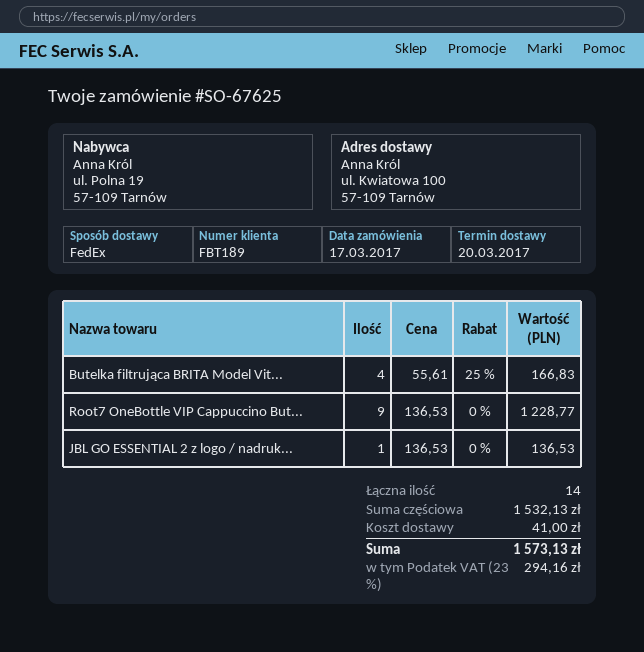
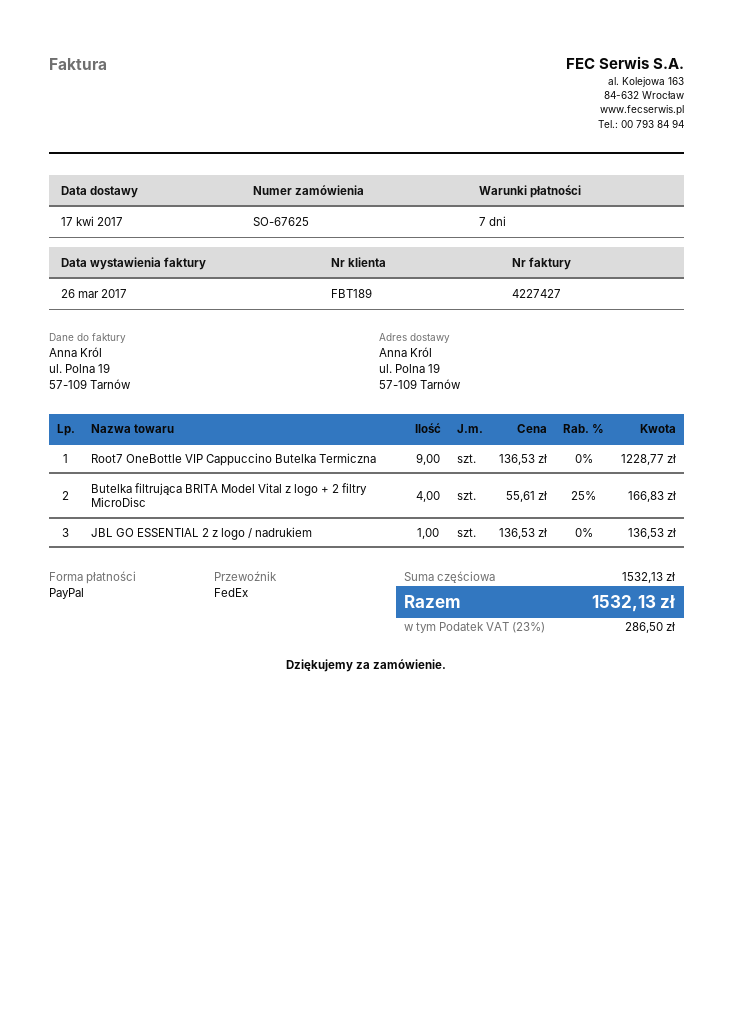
delivery date: 2017-03-20 -> 2017-04-17
ship to: ul. Kwiatowa 100, 57-109 Tarnów -> ul. Polna 19, 57-109 Tarnów
shipping: 41.00 -> none
tax: 23% = 294.16 -> 23% = 286.50
total: 1573.13 -> 1532.13

